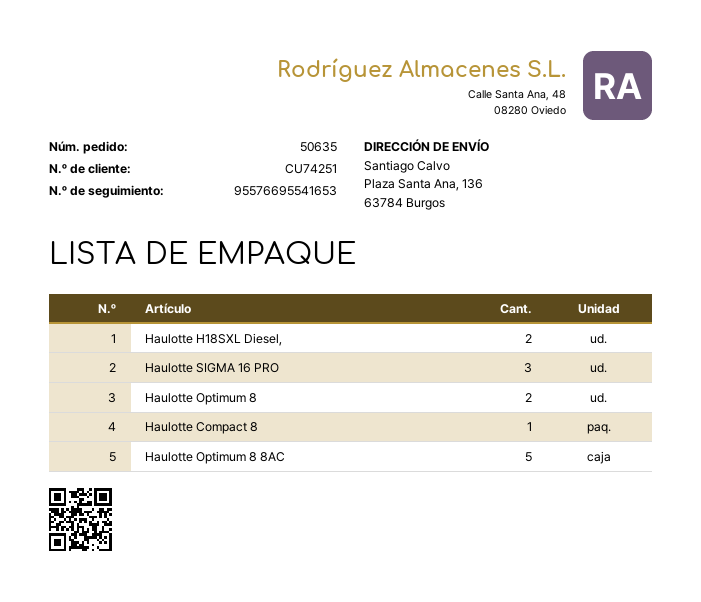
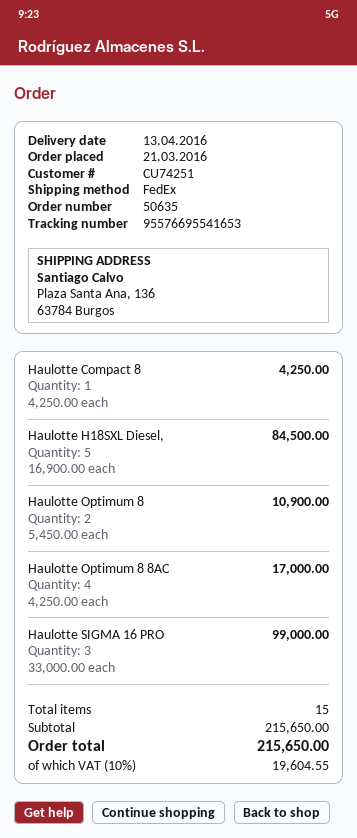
Haulotte H18SXL Diesel,: 2 -> 5
Haulotte Optimum 8 8AC: 5 -> 4

